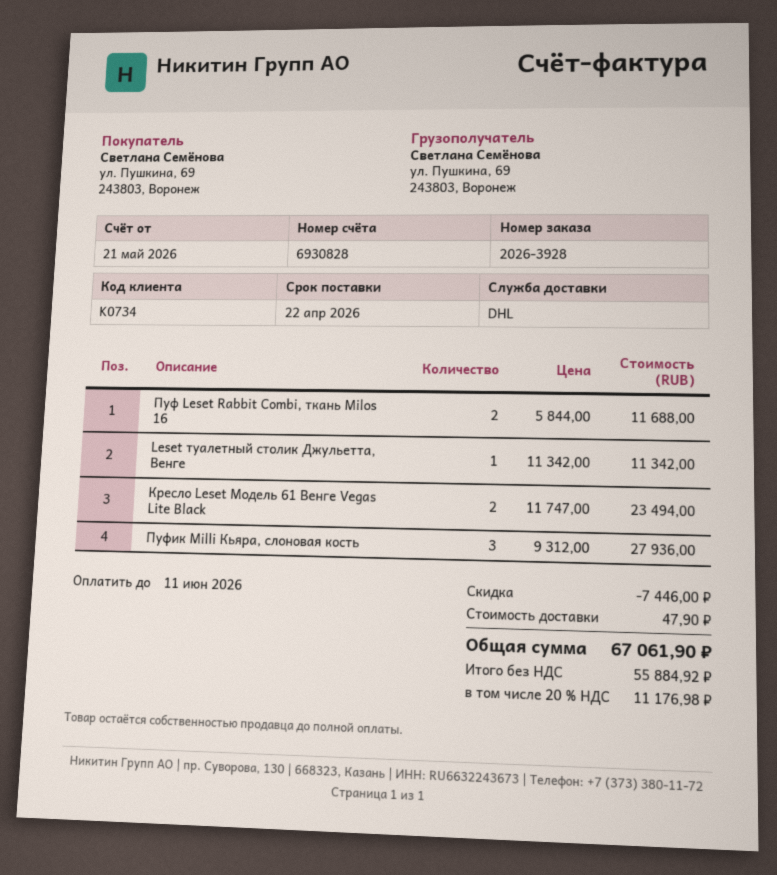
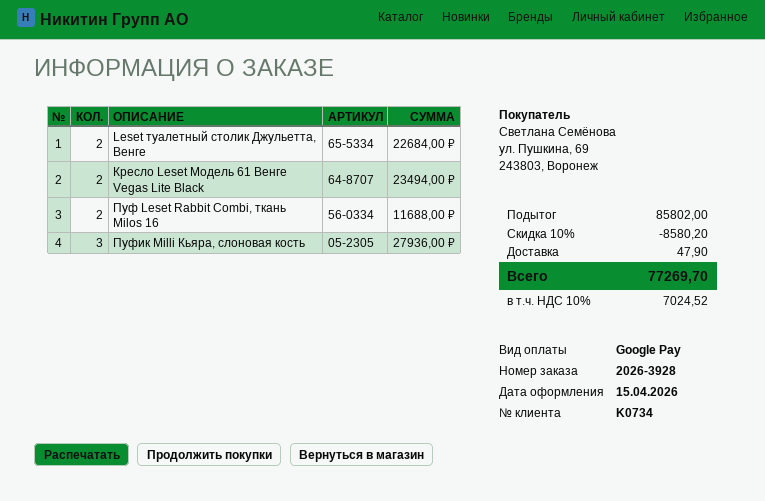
Leset туалетный столик Джульетта, Венге: 1 for 11342.00 -> 2 for 22684.00
discount: 7446.00 -> 8580.20
tax: 20% = 11176.98 -> 10% = 7024.52
total: 67061.90 -> 77269.70

